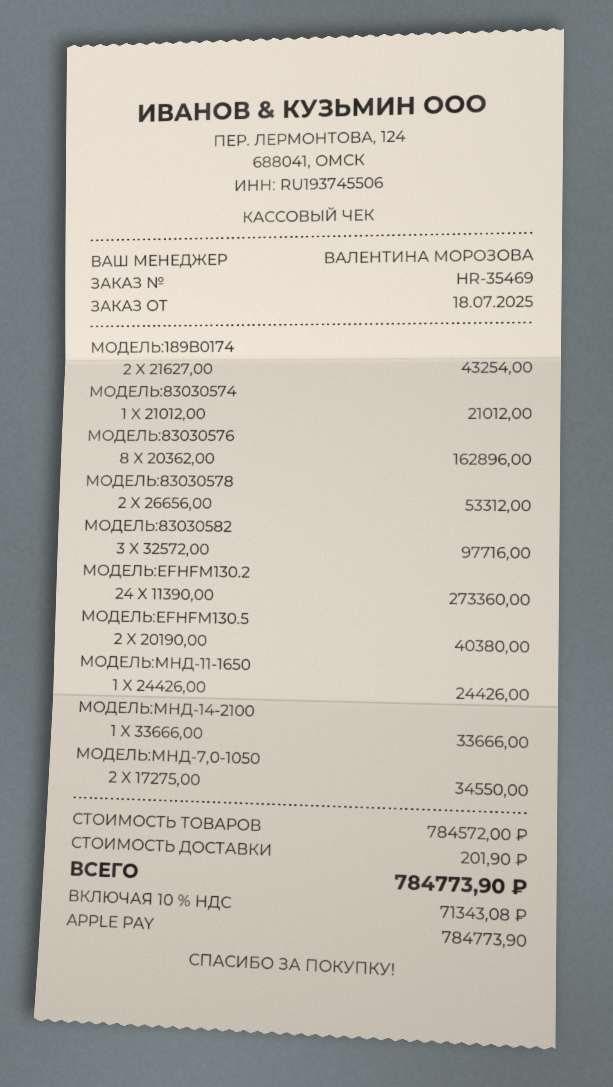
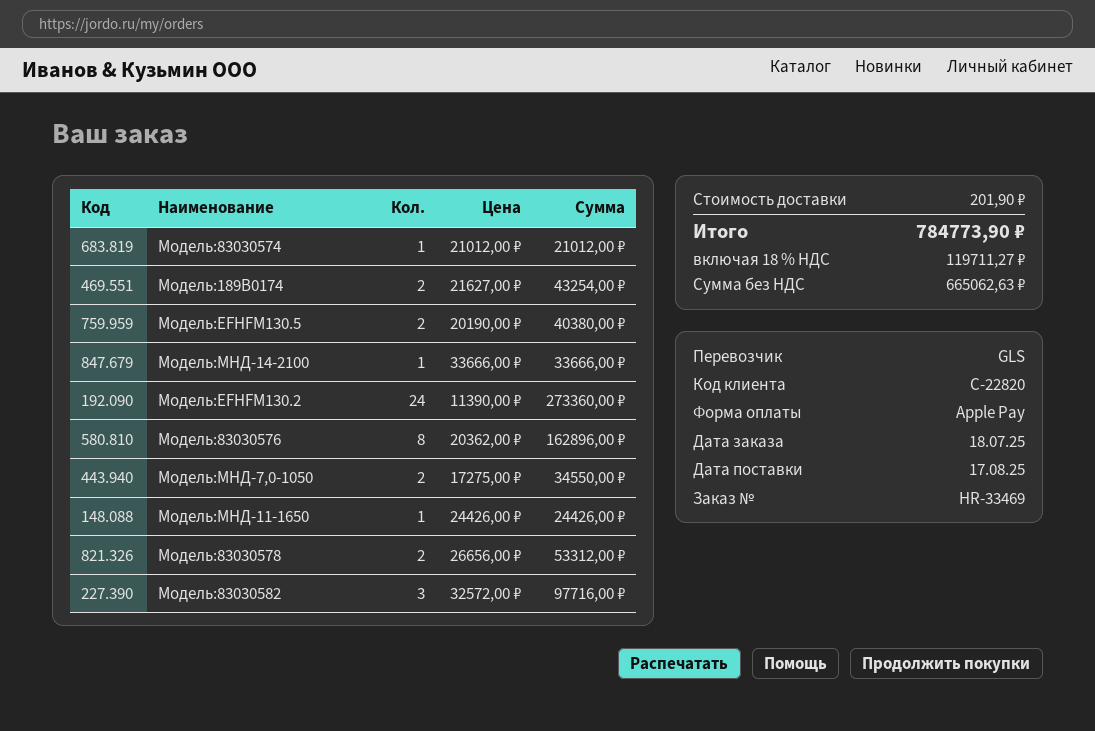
order number: HR-35469 -> HR-33469
tax: 10% = 71343.08 -> 18% = 119711.27

